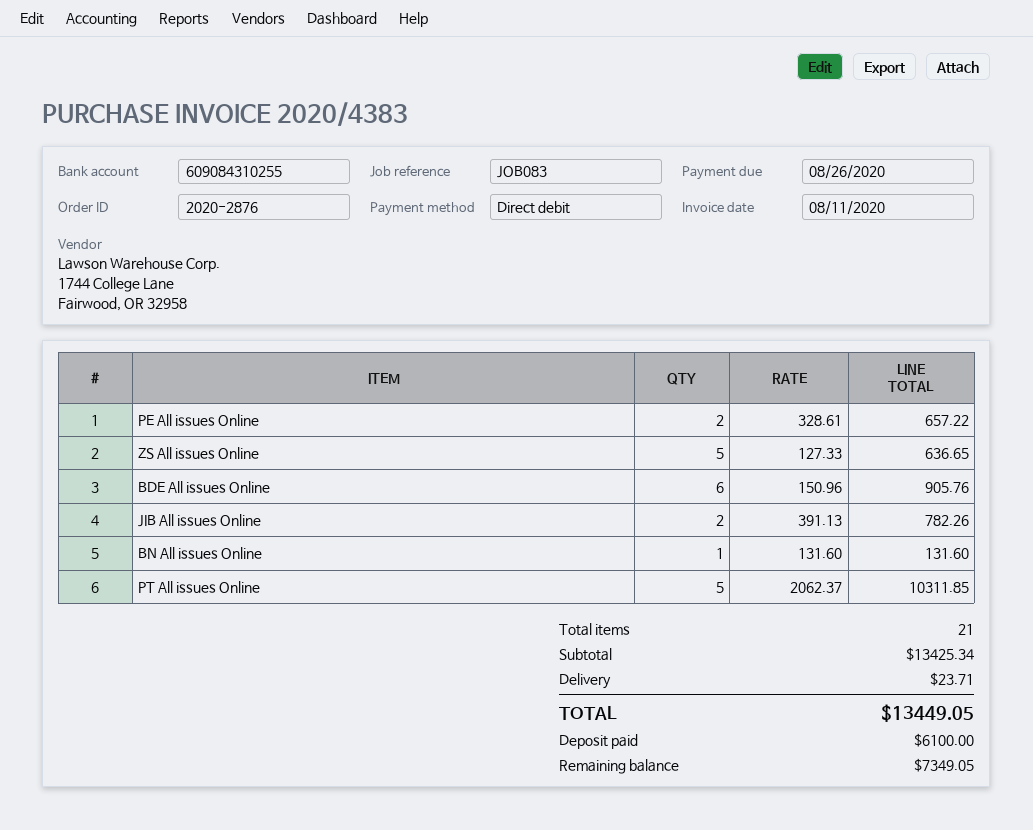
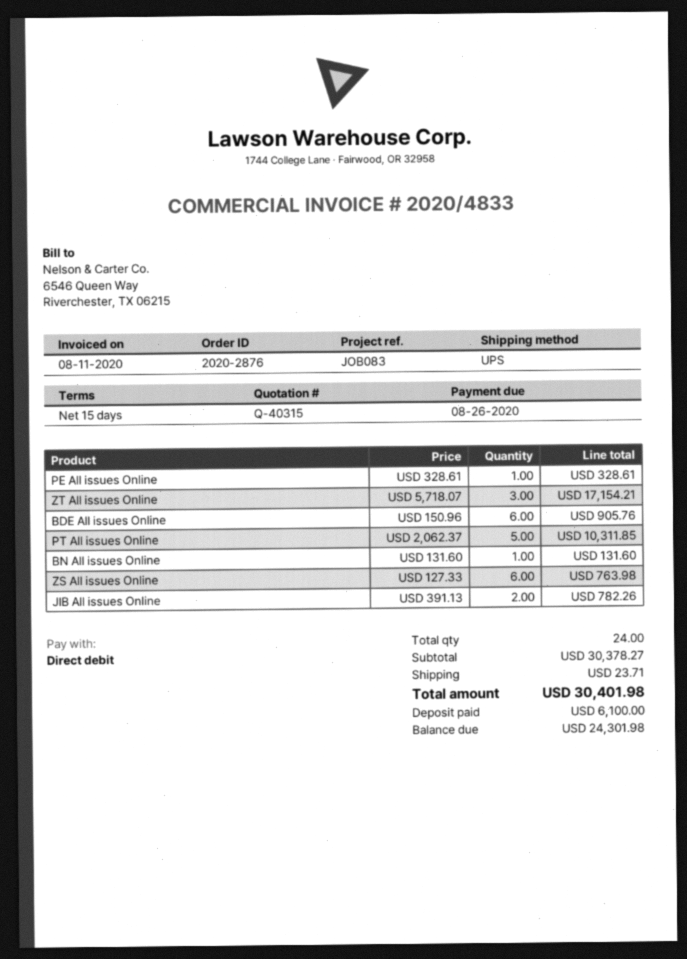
invoice number: 2020/4383 -> 2020/4833
PE All issues Online: 2 x 328.61 = 657.22 -> 1 x 328.61 = 328.61
ZS All issues Online: 5 x 127.33 = 636.65 -> 6 x 127.33 = 763.98
ZT All issues Online: none -> 3 x 5718.07 = 17154.21
total quantity: 21 -> 24
subtotal: 13425.34 -> 30378.27
total: 13449.05 -> 30401.98
balance: 7349.05 -> 24301.98

